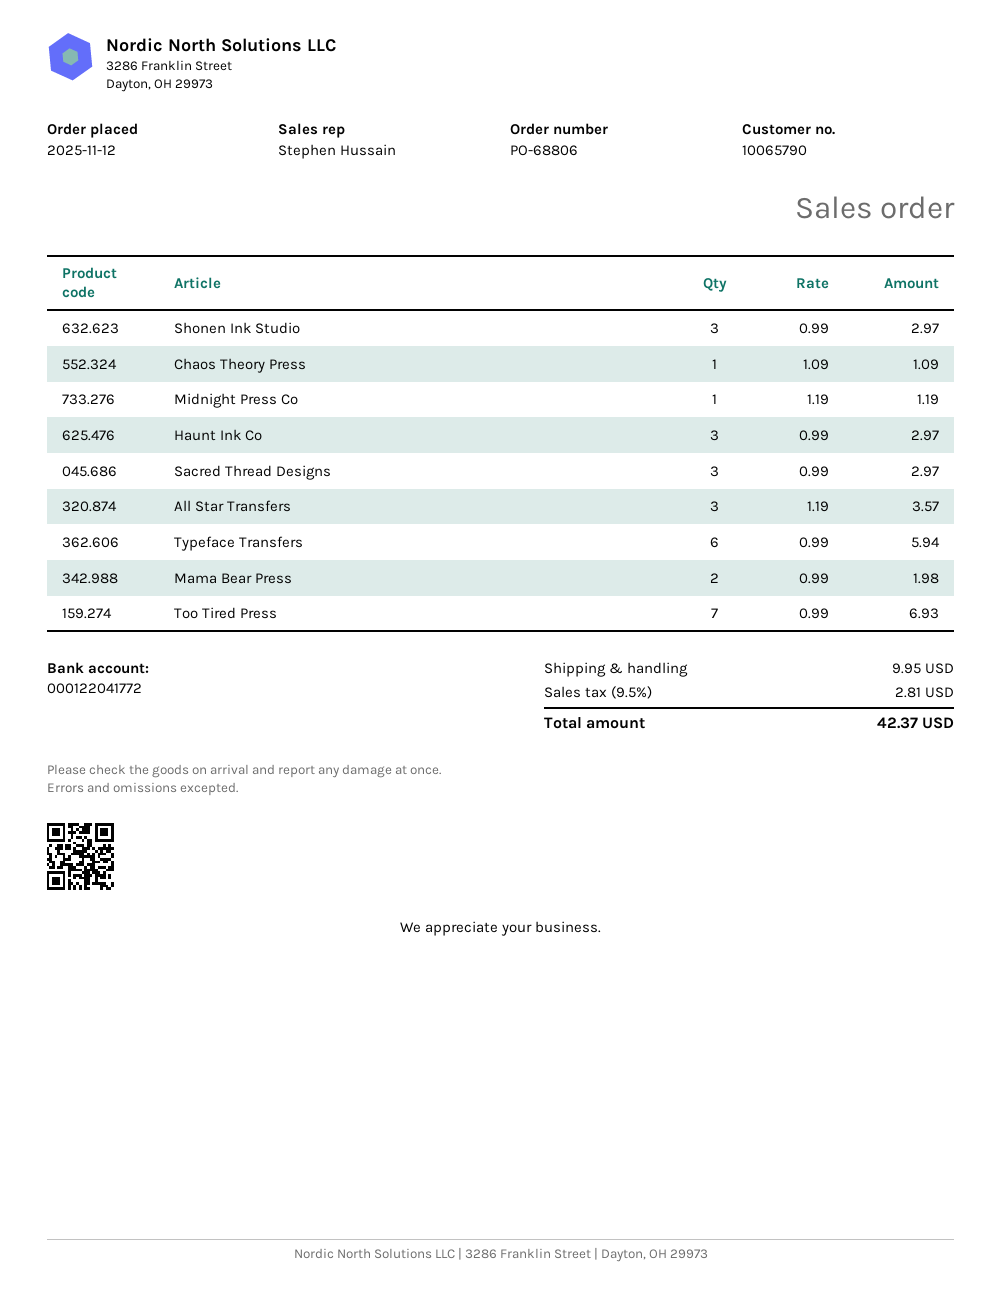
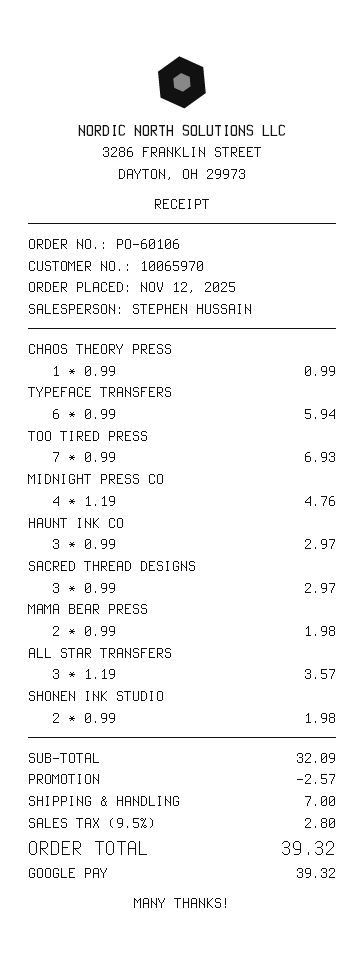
order number: PO-68806 -> PO-60106
customer number: 10065790 -> 10065970
Shonen Ink Studio: 3 x 0.99 = 2.97 -> 2 x 0.99 = 1.98
Chaos Theory Press: 1 x 1.09 = 1.09 -> 1 x 0.99 = 0.99
Midnight Press Co: 1 x 1.19 = 1.19 -> 4 x 1.19 = 4.76
discount: none -> 2.57
shipping: 9.95 -> 7.00
tax: 9.5% = 2.81 -> 9.5% = 2.80
total: 42.37 -> 39.32

